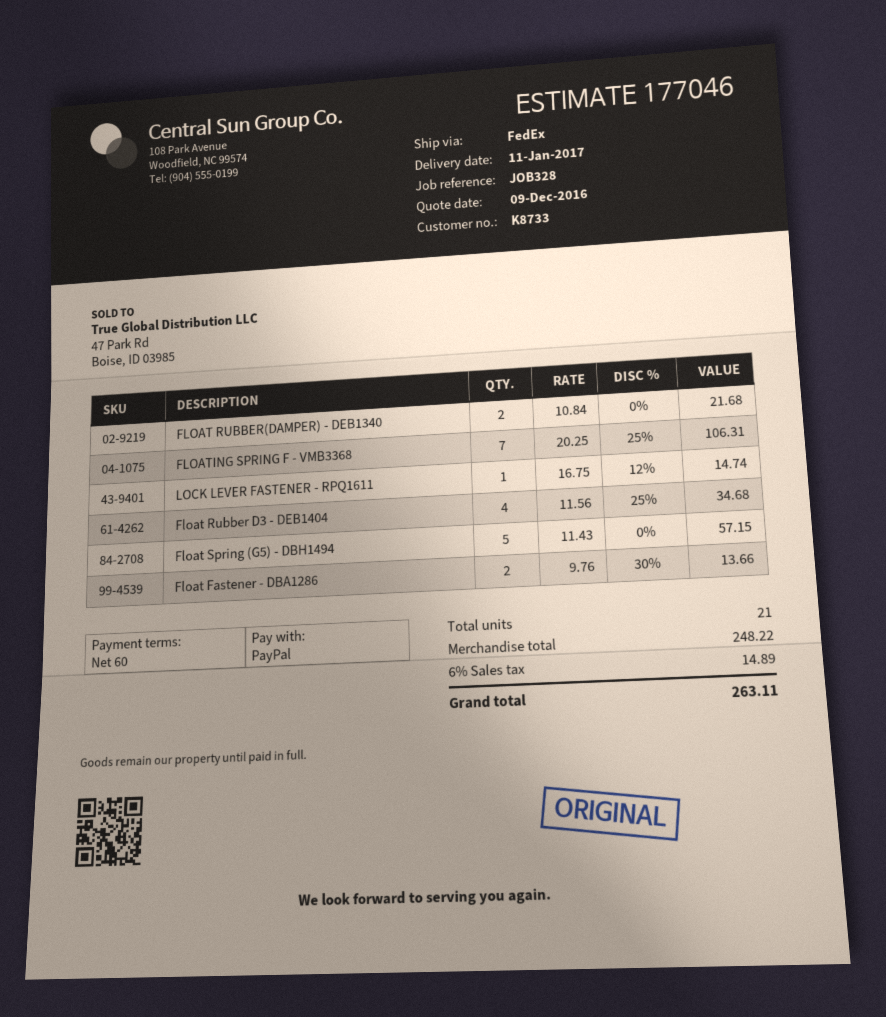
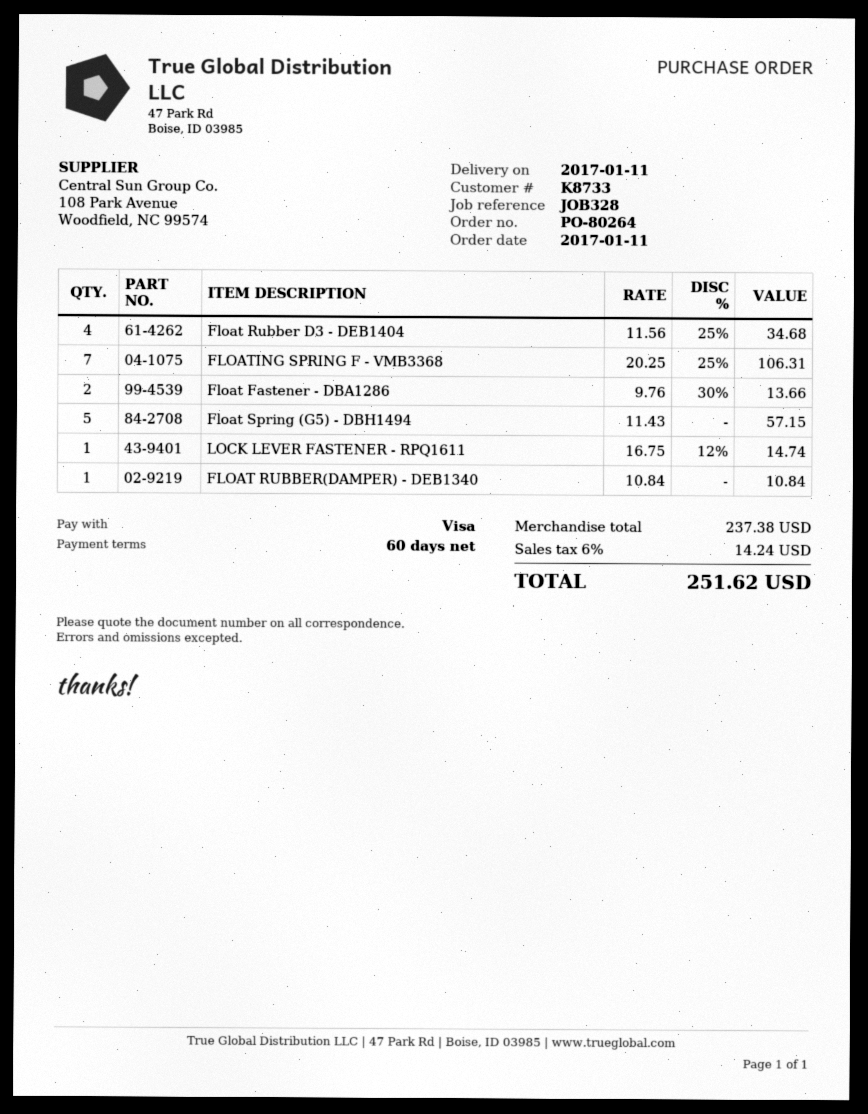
payment method: PayPal -> Visa
FLOAT RUBBER(DAMPER) - DEB1340: 2 x 10.84 = 21.68 -> 1 x 10.84 = 10.84
subtotal: 248.22 -> 237.38
tax: 6% = 14.89 -> 6% = 14.24
total: 263.11 -> 251.62

